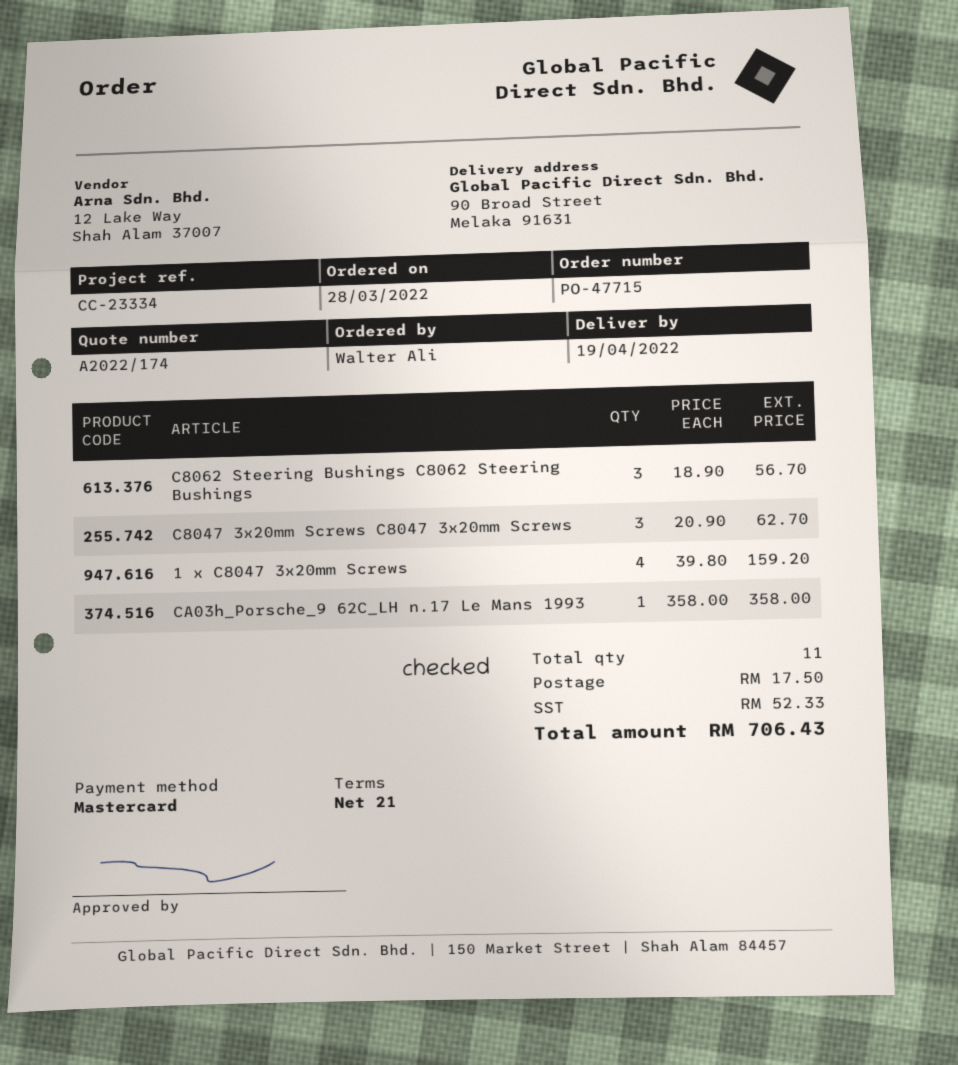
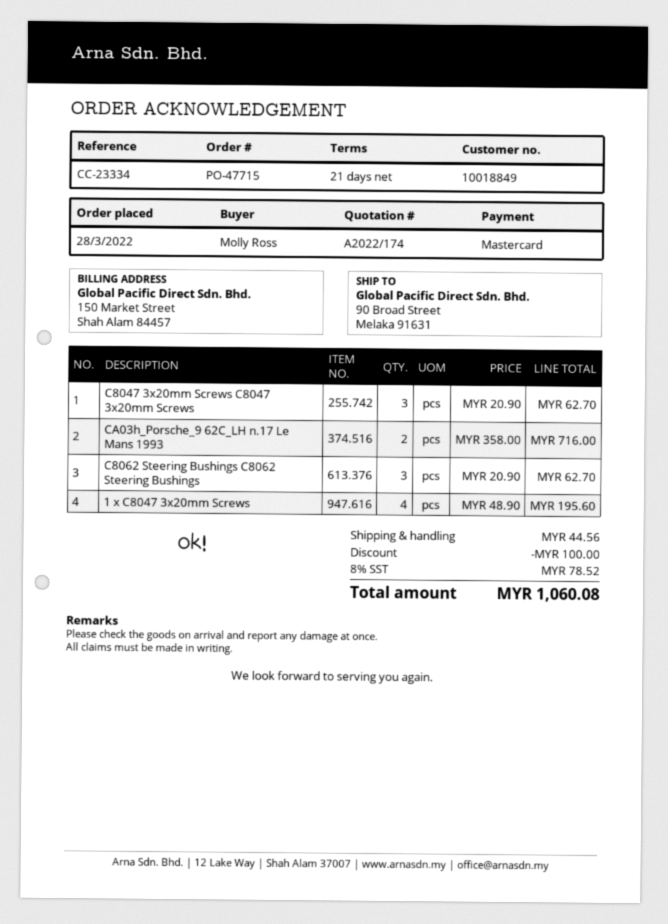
ordered by: Walter Ali -> Molly Ross
C8062 Steering Bushings C8062 Steering Bushings: 3 x 18.90 = 56.70 -> 3 x 20.90 = 62.70
1 x C8047 3x20mm Screws: 4 x 39.80 = 159.20 -> 4 x 48.90 = 195.60
CA03h_Porsche_9 62C_LH n.17 Le Mans 1993: 1 x 358.00 = 358.00 -> 2 x 358.00 = 716.00
discount: none -> 100.00
shipping: 17.50 -> 44.56
tax: 52.33 -> 78.52
total: 706.43 -> 1060.08

